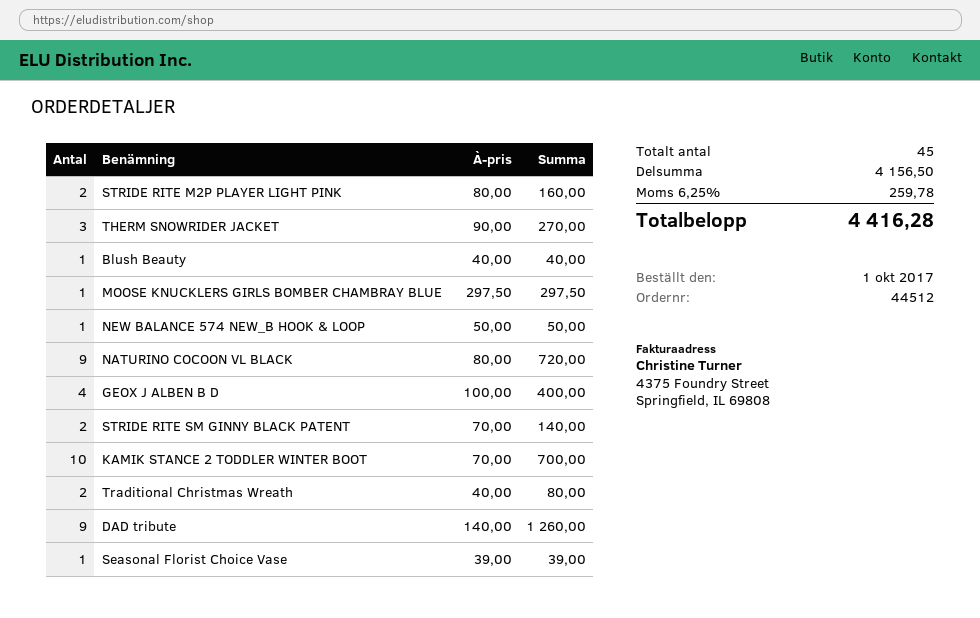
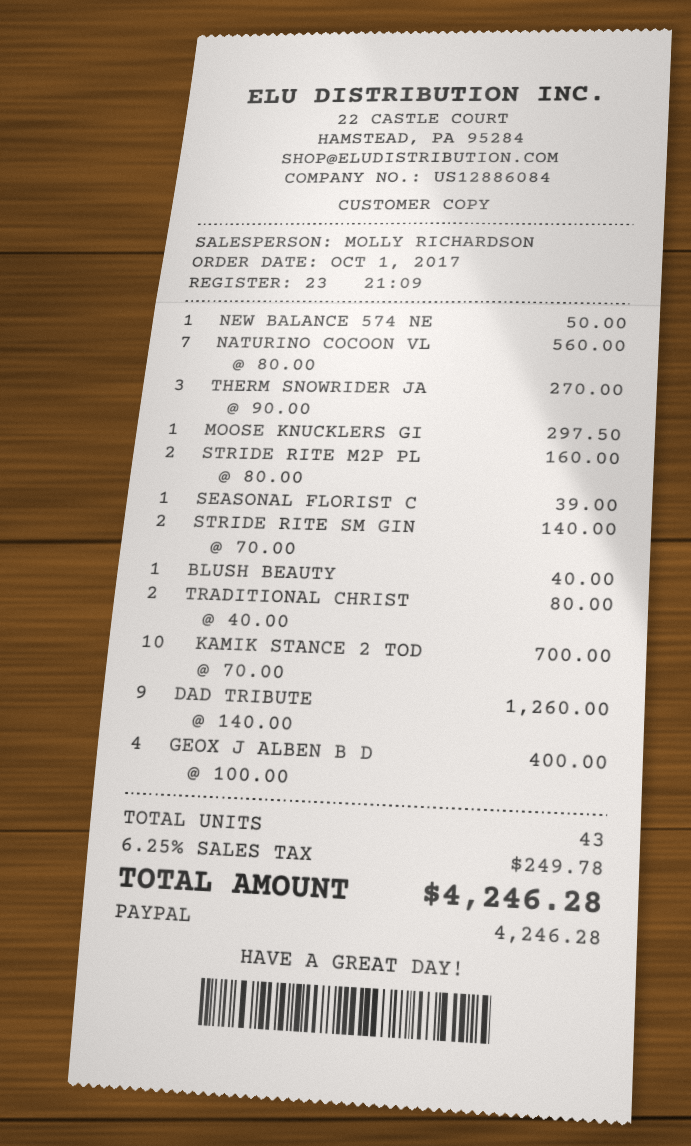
NATURINO COCOON VL BLACK: 9 x 80.00 = 720.00 -> 7 x 80.00 = 560.00
total quantity: 45 -> 43
tax: 6.25% = 259.78 -> 6.25% = 249.78
total: 4416.28 -> 4246.28

